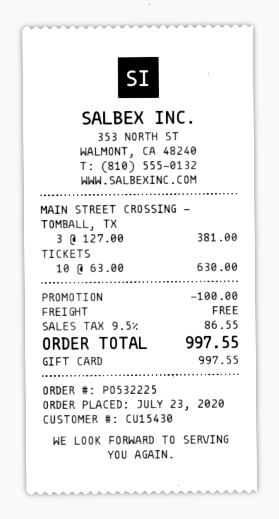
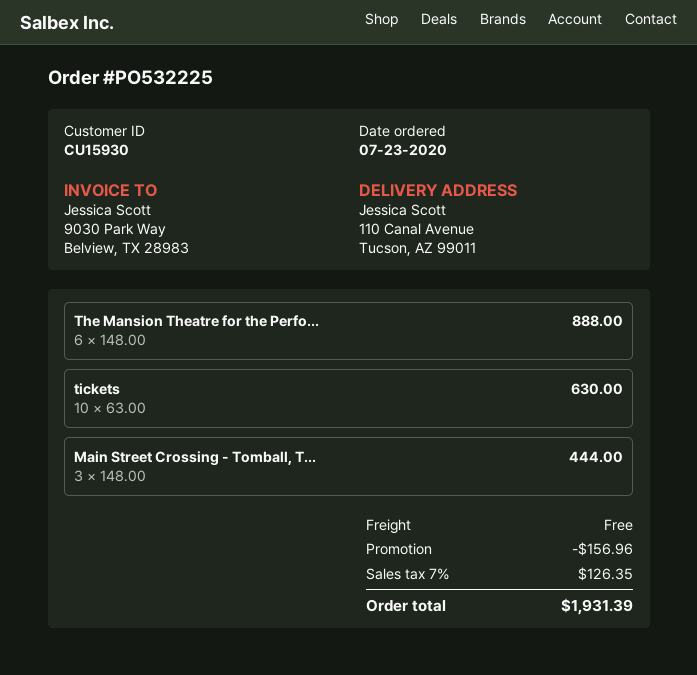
customer number: CU15430 -> CU15930
MAIN STREET CROSSING - TOMBALL, TX: 3 x 127.00 = 381.00 -> 3 x 148.00 = 444.00
The Mansion Theatre for the Perfo...: none -> 6 x 148.00 = 888.00
discount: 100.00 -> 156.96
tax: 9.5% = 86.55 -> 7% = 126.35
total: 997.55 -> 1931.39

